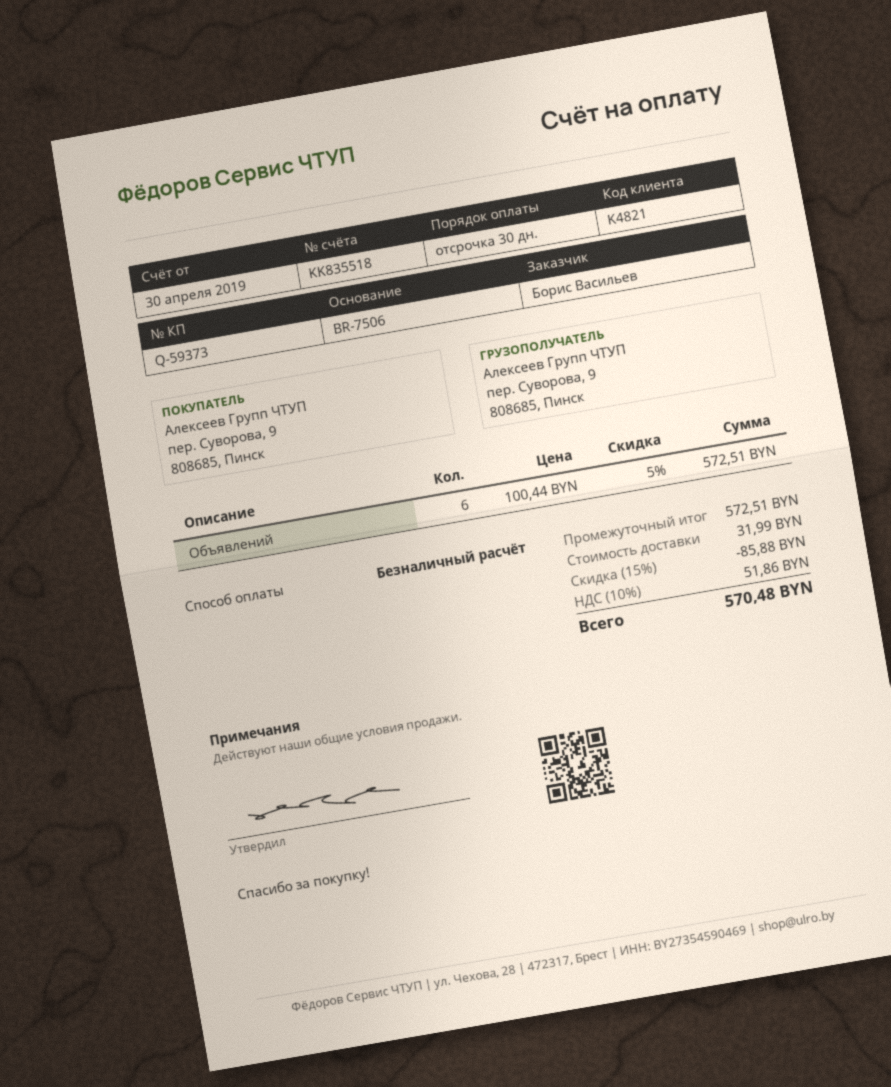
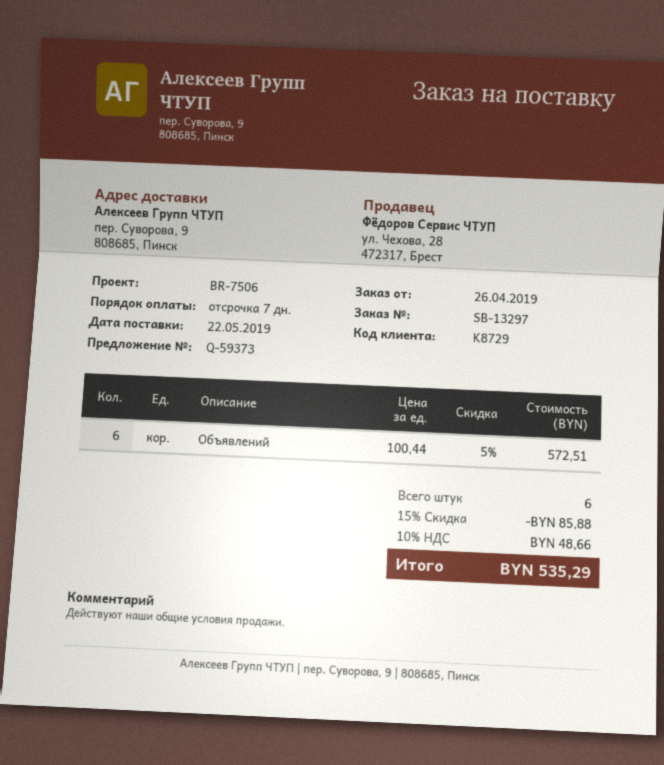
payment terms: 30 days -> 7 days
customer number: K4821 -> K8729
shipping: 31.99 -> none
tax: 10% = 51.86 -> 10% = 48.66
total: 570.48 -> 535.29

